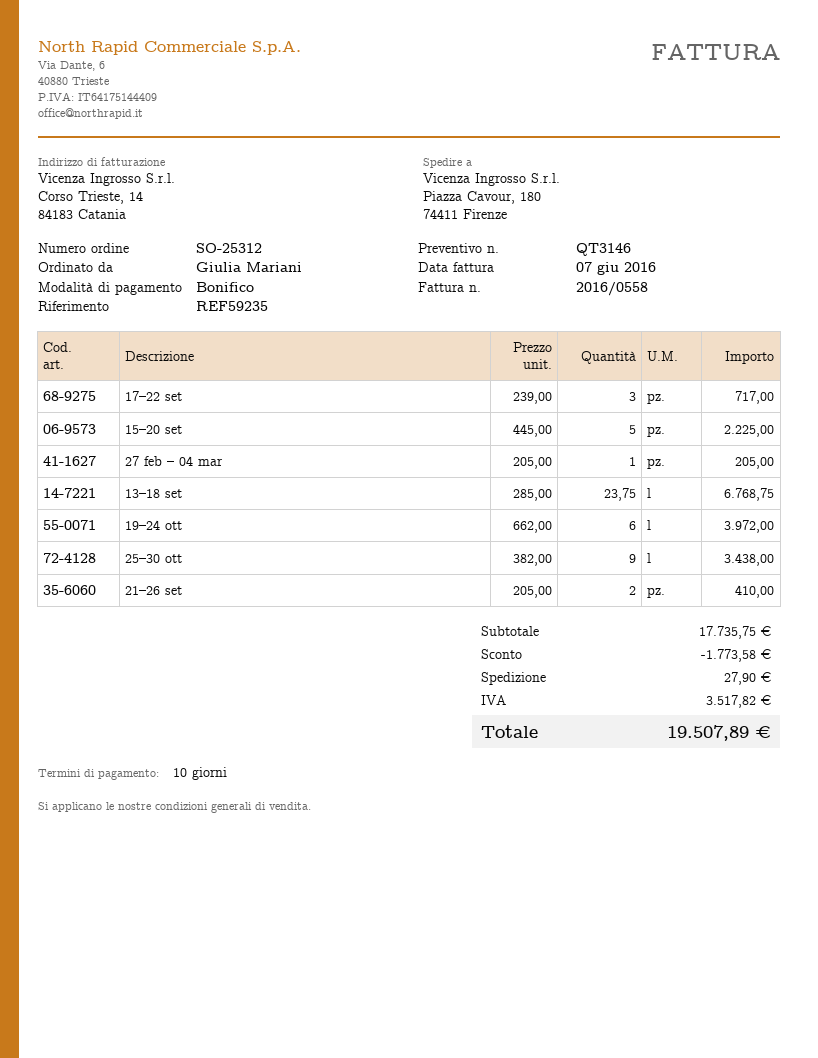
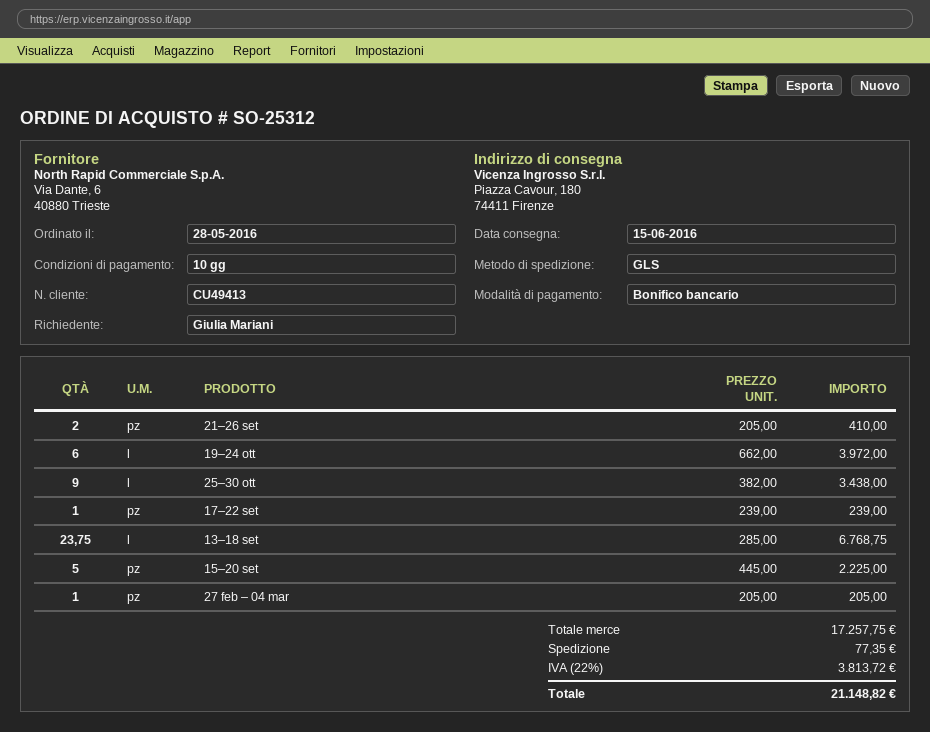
17–22 set: 3 x 239.00 = 717.00 -> 1 x 239.00 = 239.00
subtotal: 17735.75 -> 17257.75
discount: 1773.58 -> none
shipping: 27.90 -> 77.35
tax: 3517.82 -> 3813.72
total: 19507.89 -> 21148.82

